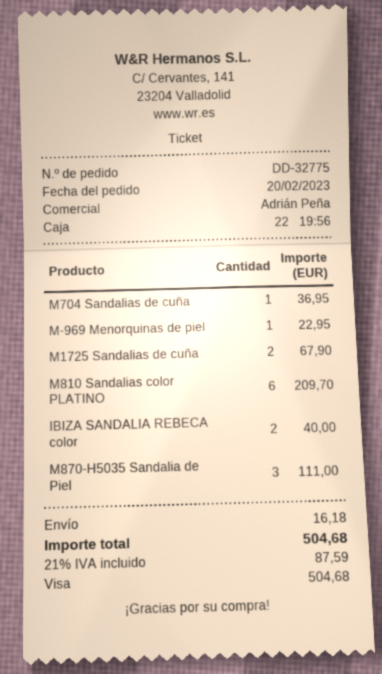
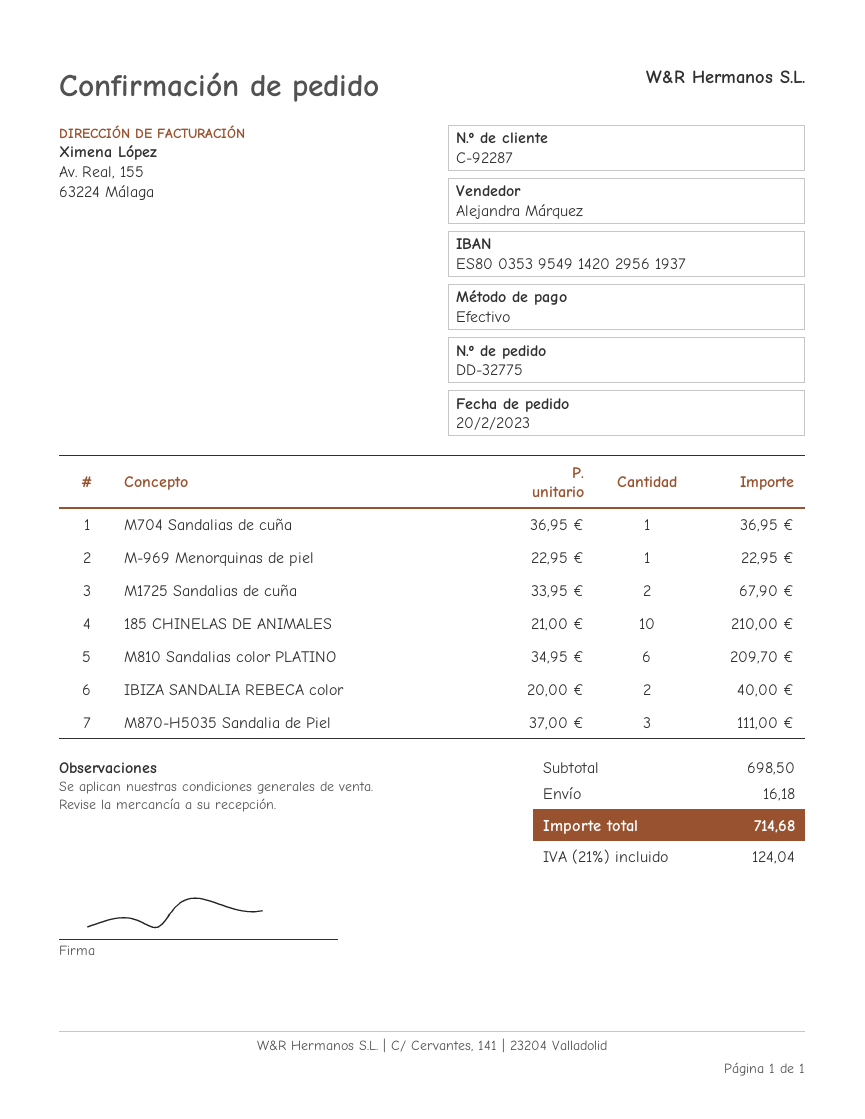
sales rep: Adrián Peña -> Alejandra Márquez
payment method: Visa -> cash
185 CHINELAS DE ANIMALES: none -> 10 for 210.00
tax: 21% = 87.59 -> 21% = 124.04
total: 504.68 -> 714.68

